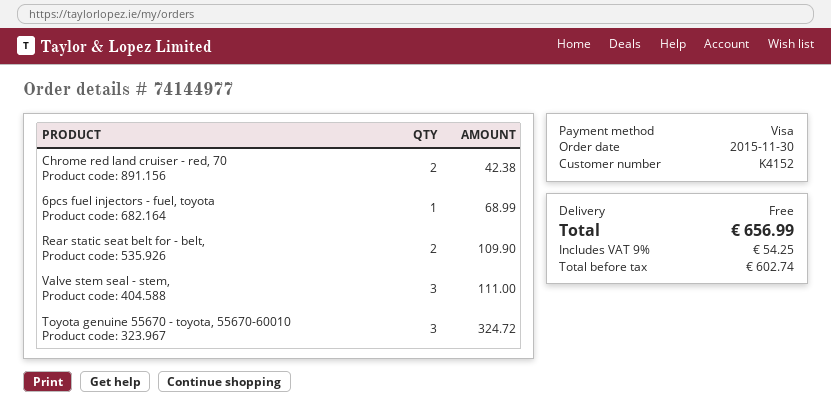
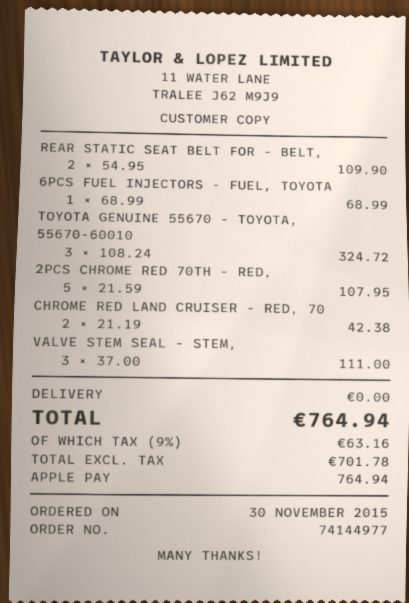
payment method: Visa -> Apple Pay
2PCS CHROME RED 70TH - RED,: none -> 5 for 107.95
net: 602.74 -> 701.78
tax: 9% = 54.25 -> 9% = 63.16
total: 656.99 -> 764.94

